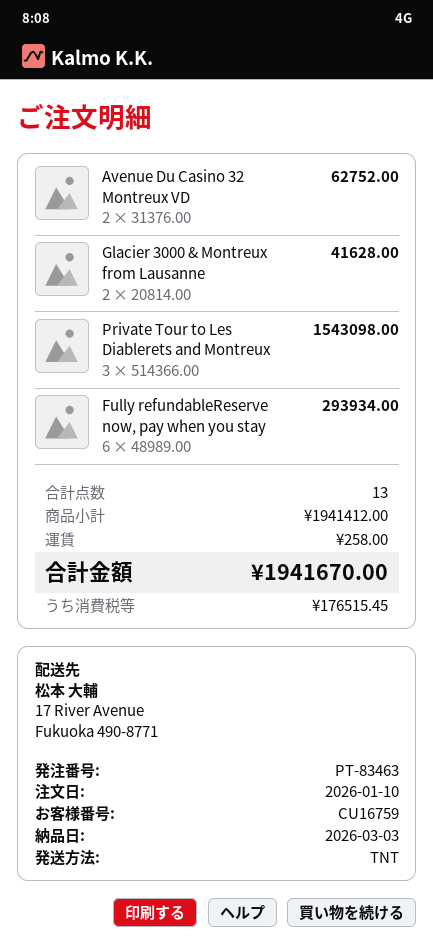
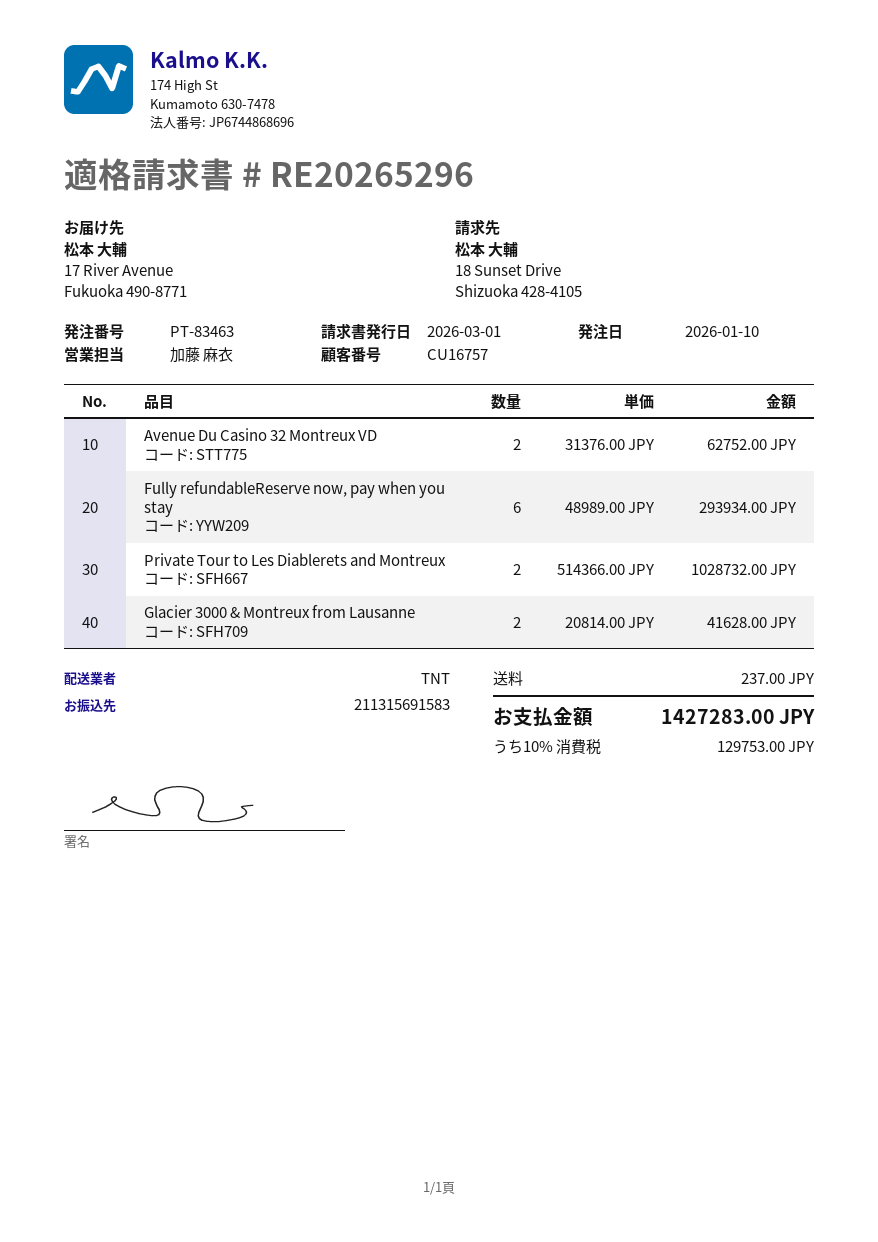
customer number: CU16759 -> CU16757
Private Tour to Les Diablerets and Montreux: 3 x 514366.00 = 1543098.00 -> 2 x 514366.00 = 1028732.00
shipping: 258.00 -> 237.00
tax: 176515.45 -> 129753.00
total: 1941670.00 -> 1427283.00

